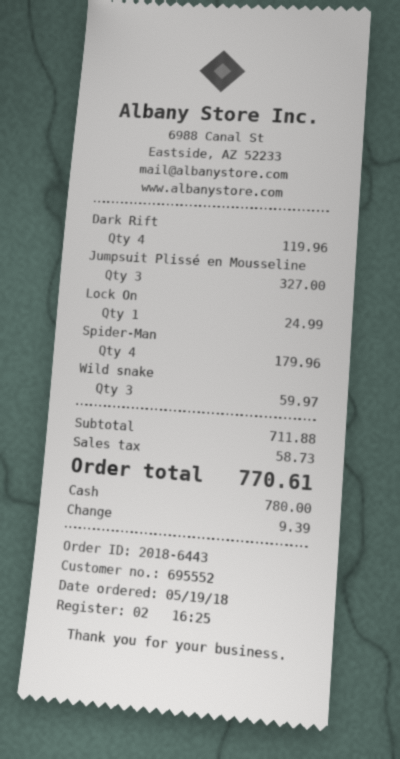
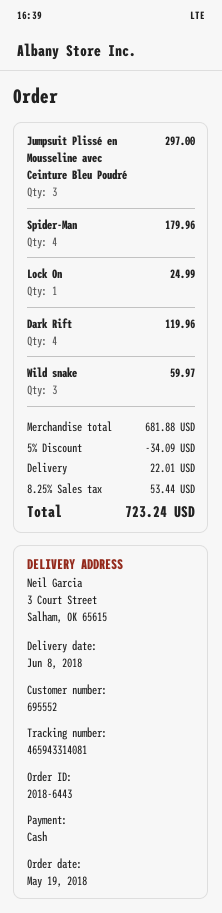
Jumpsuit Plissé en Mousseline: 3 for 327.00 -> 3 for 297.00
subtotal: 711.88 -> 681.88
discount: none -> 5% = 34.09
shipping: none -> 22.01
tax: 58.73 -> 53.44
total: 770.61 -> 723.24

